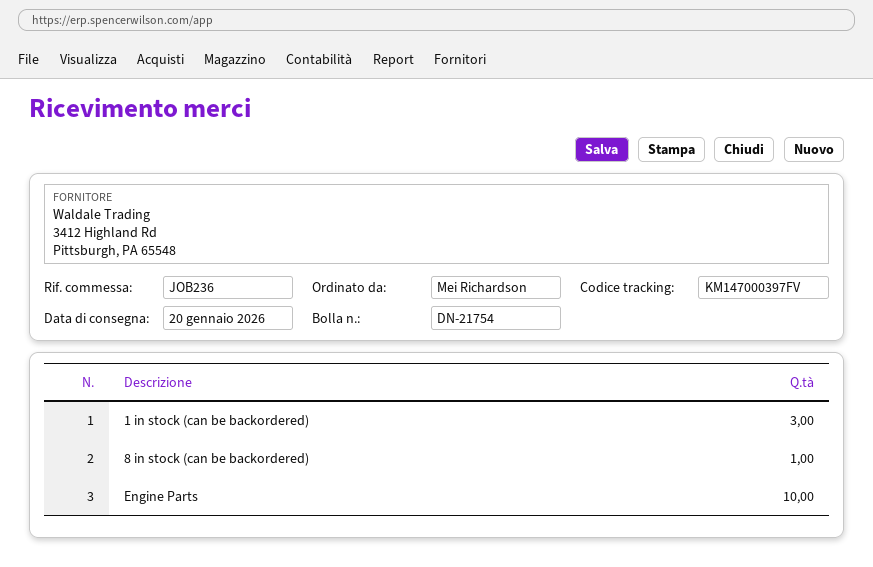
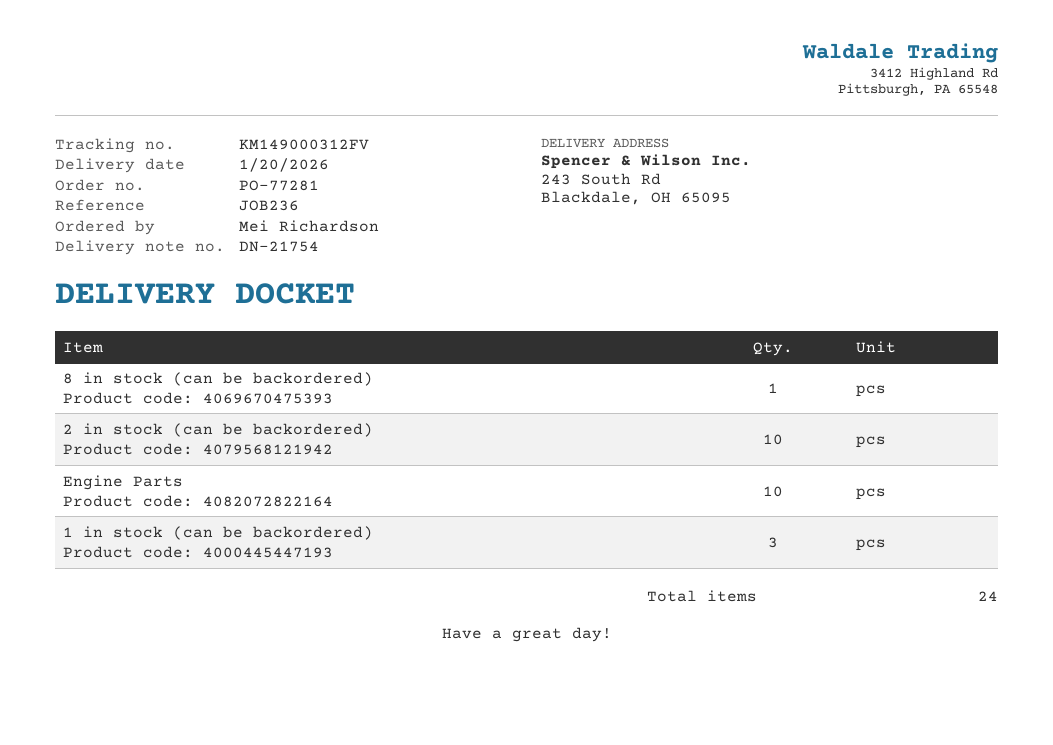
tracking number: KM147000397FV -> KM149000312FV
2 in stock (can be backordered): none -> 10

